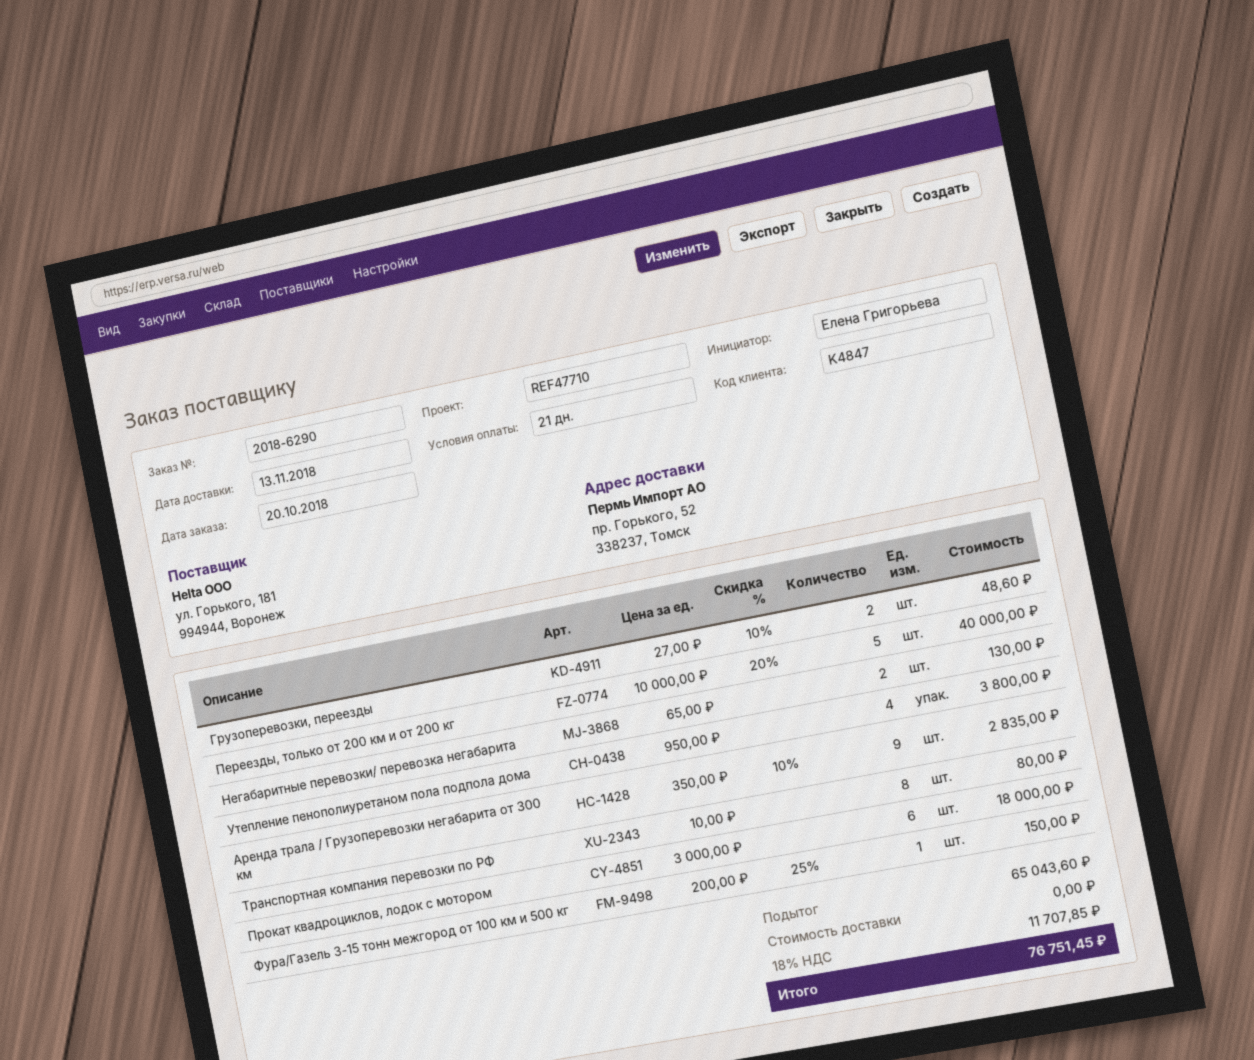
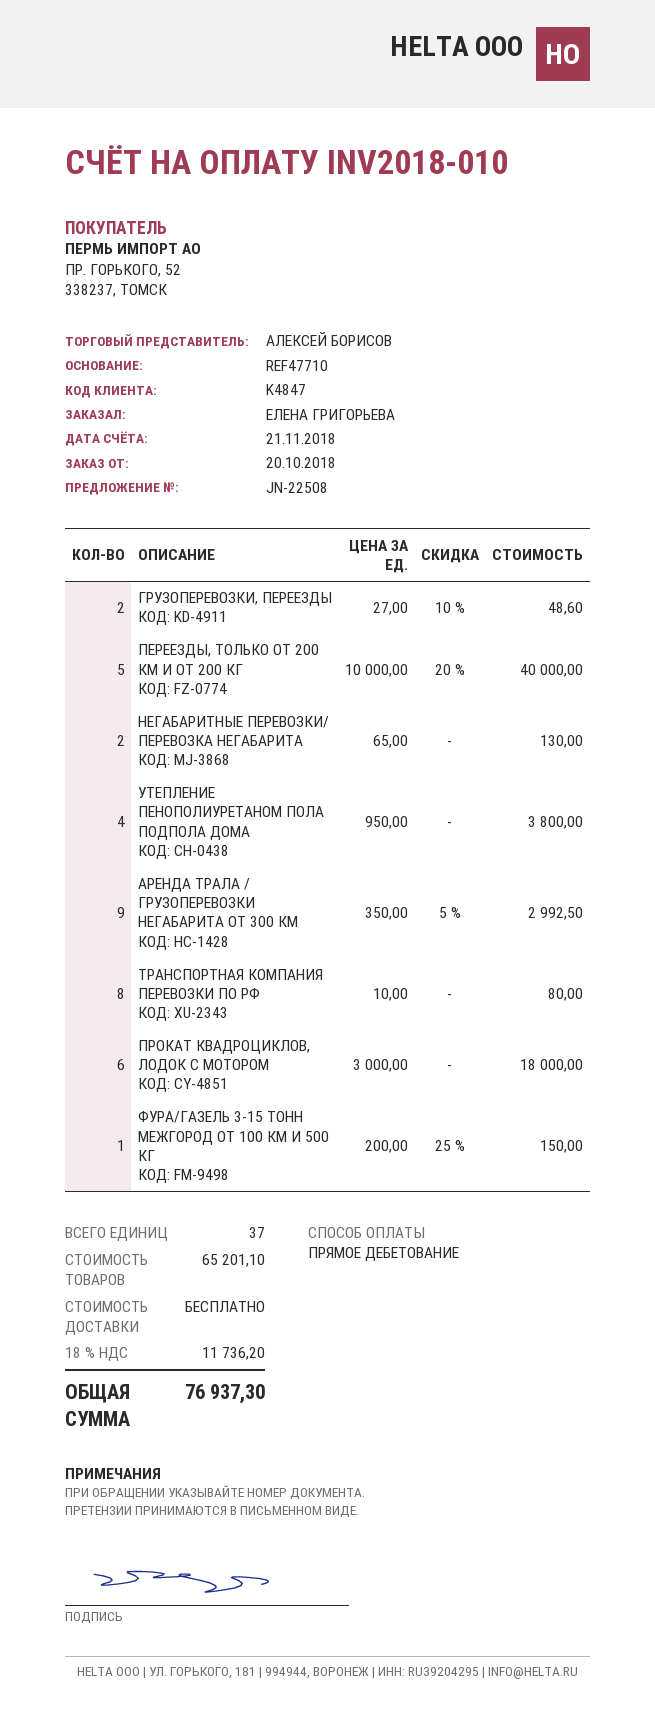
Аренда трала / Грузоперевозки негабарита от 300 км: 9 x 350.00 - 10% = 2835.00 -> 9 x 350.00 - 5% = 2992.50
subtotal: 65043.60 -> 65201.10
tax: 18% = 11707.85 -> 18% = 11736.20
total: 76751.45 -> 76937.30

